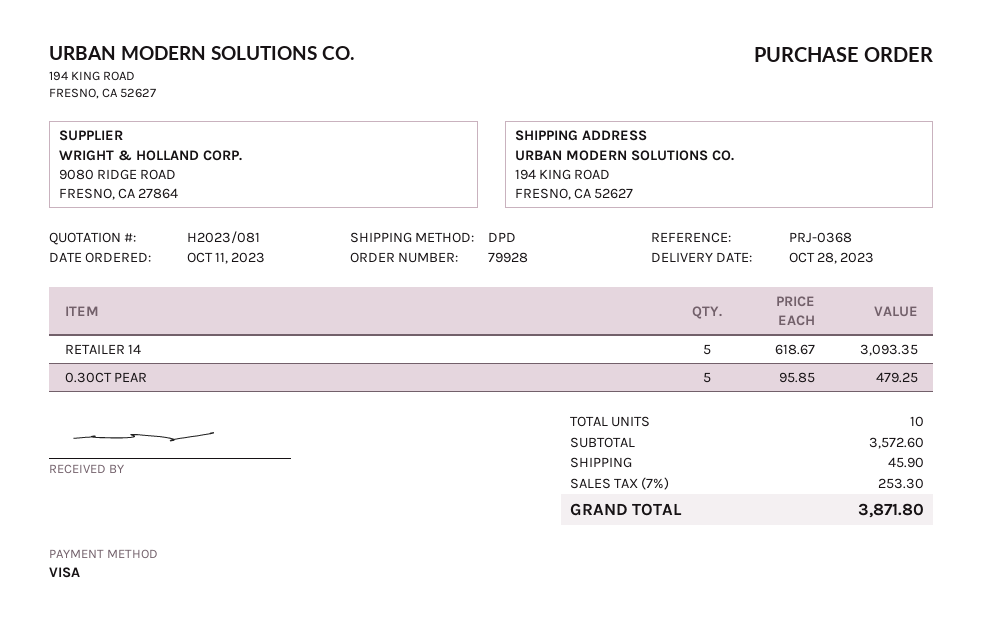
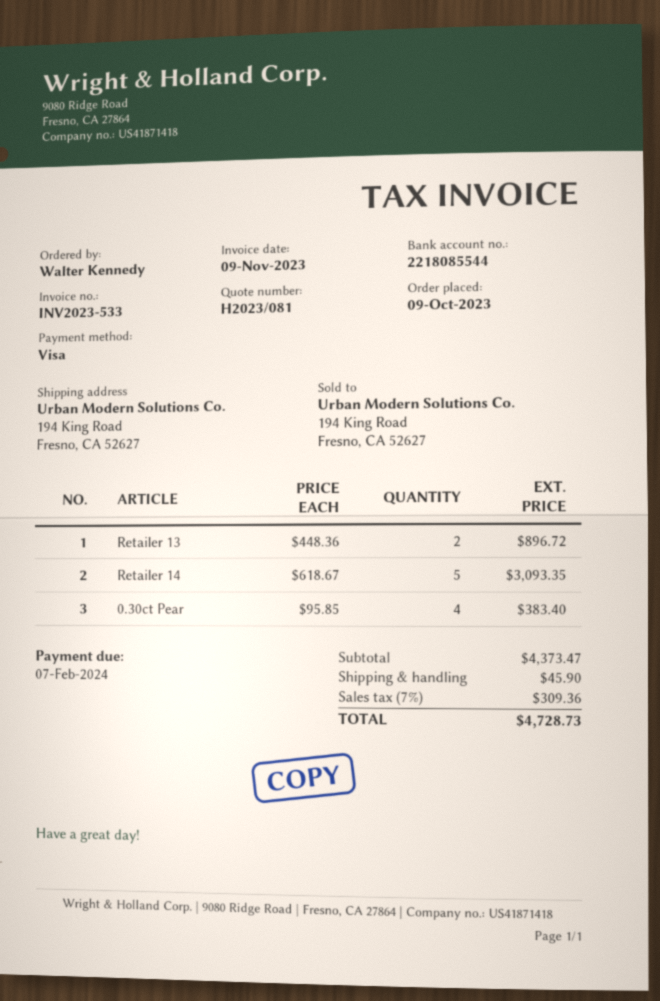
order date: 2023-10-11 -> 2023-10-09
0.30CT PEAR: 5 x 95.85 = 479.25 -> 4 x 95.85 = 383.40
Retailer 13: none -> 2 x 448.36 = 896.72
subtotal: 3572.60 -> 4373.47
tax: 7% = 253.30 -> 7% = 309.36
total: 3871.80 -> 4728.73

